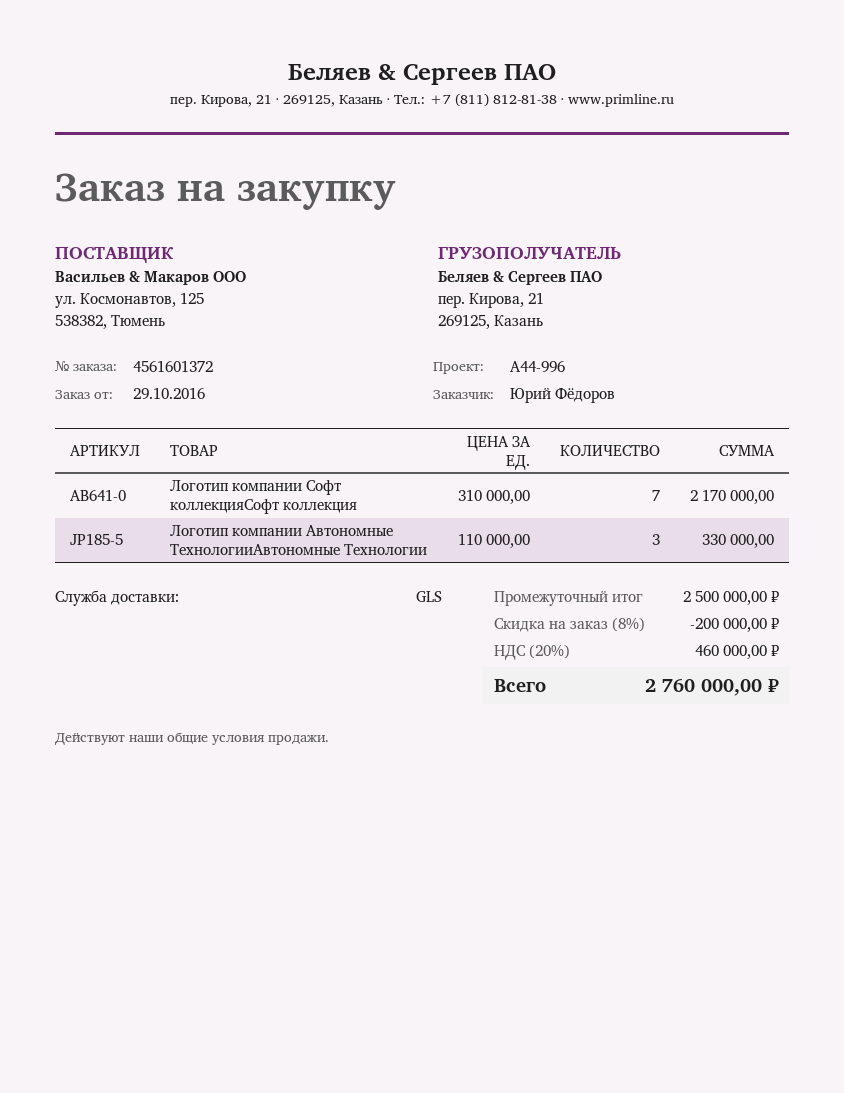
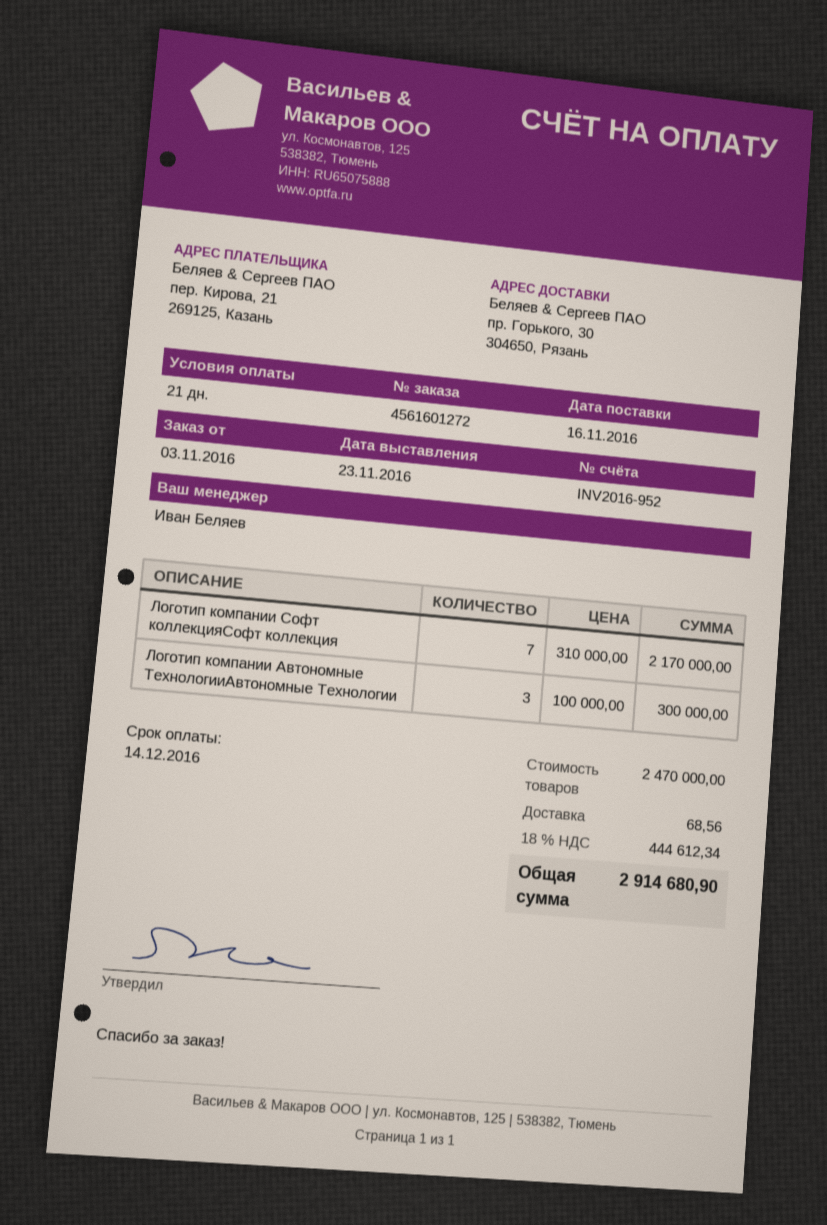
order number: 4561601372 -> 4561601272
order date: 2016-10-29 -> 2016-11-03
ship to: пер. Кирова, 21, 269125, Казань -> пр. Горького, 30, 304650, Рязань
Логотип компании Автономные ТехнологииАвтономные Технологии: 3 x 110000.00 = 330000.00 -> 3 x 100000.00 = 300000.00
subtotal: 2500000.00 -> 2470000.00
discount: 8% = 200000.00 -> none
shipping: none -> 68.56
tax: 20% = 460000.00 -> 18% = 444612.34
total: 2760000.00 -> 2914680.90

